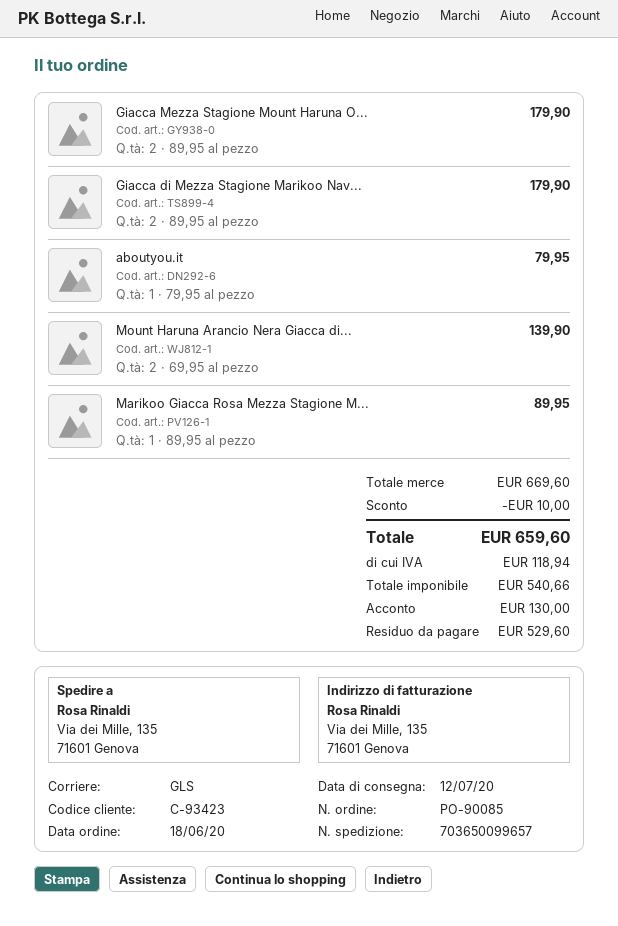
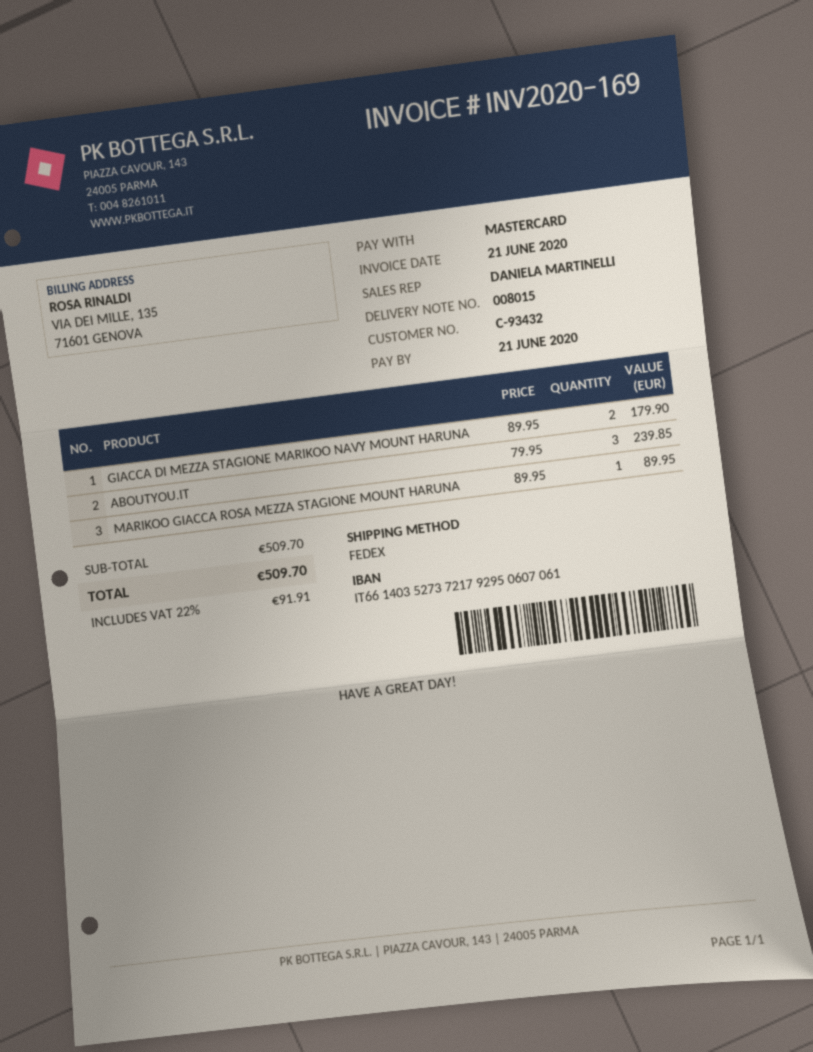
customer number: C-93423 -> C-93432
shipping method: GLS -> FedEx
Giacca Mezza Stagione Mount Haruna O...: 2 x 89.95 = 179.90 -> none
aboutyou.it: 1 x 79.95 = 79.95 -> 3 x 79.95 = 239.85
Mount Haruna Arancio Nera Giacca di...: 2 x 69.95 = 139.90 -> none
subtotal: 669.60 -> 509.70
discount: 10.00 -> none
tax: 118.94 -> 91.91
total: 659.60 -> 509.70

